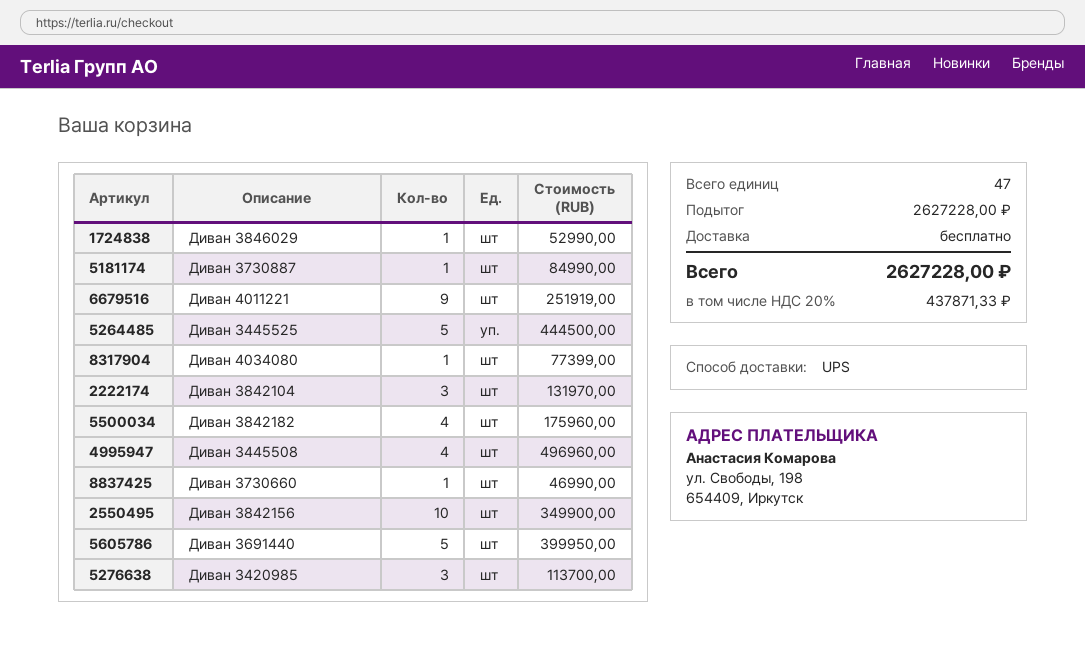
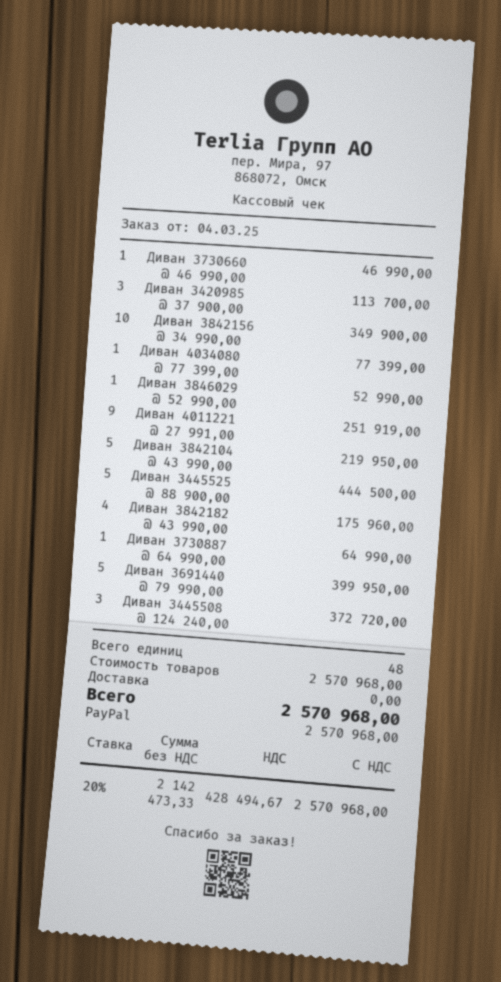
Диван 3730887: 1 for 84990.00 -> 1 for 64990.00
Диван 3842104: 3 for 131970.00 -> 5 for 219950.00
Диван 3445508: 4 for 496960.00 -> 3 for 372720.00
total quantity: 47 -> 48
subtotal: 2627228.00 -> 2570968.00
tax: 20% = 437871.33 -> 20% = 428494.67
total: 2627228.00 -> 2570968.00

